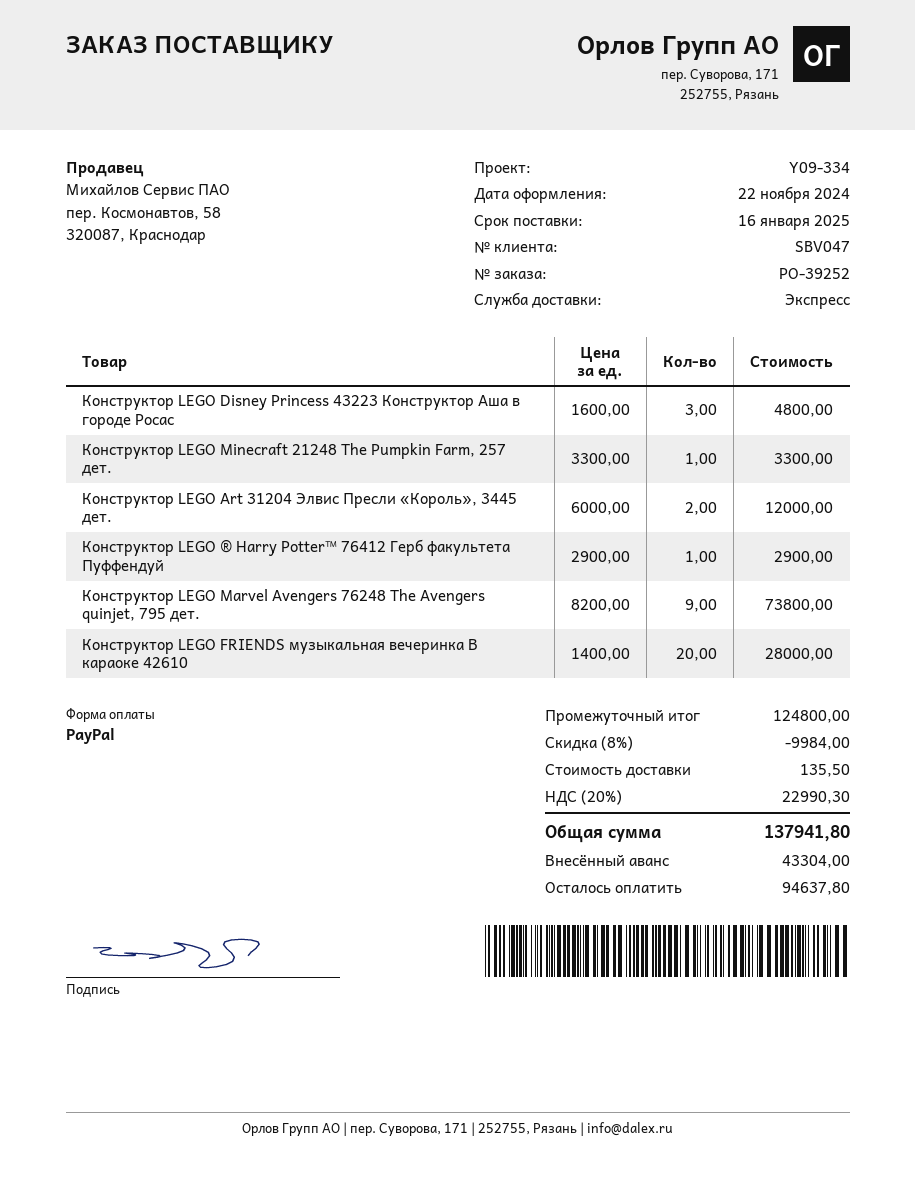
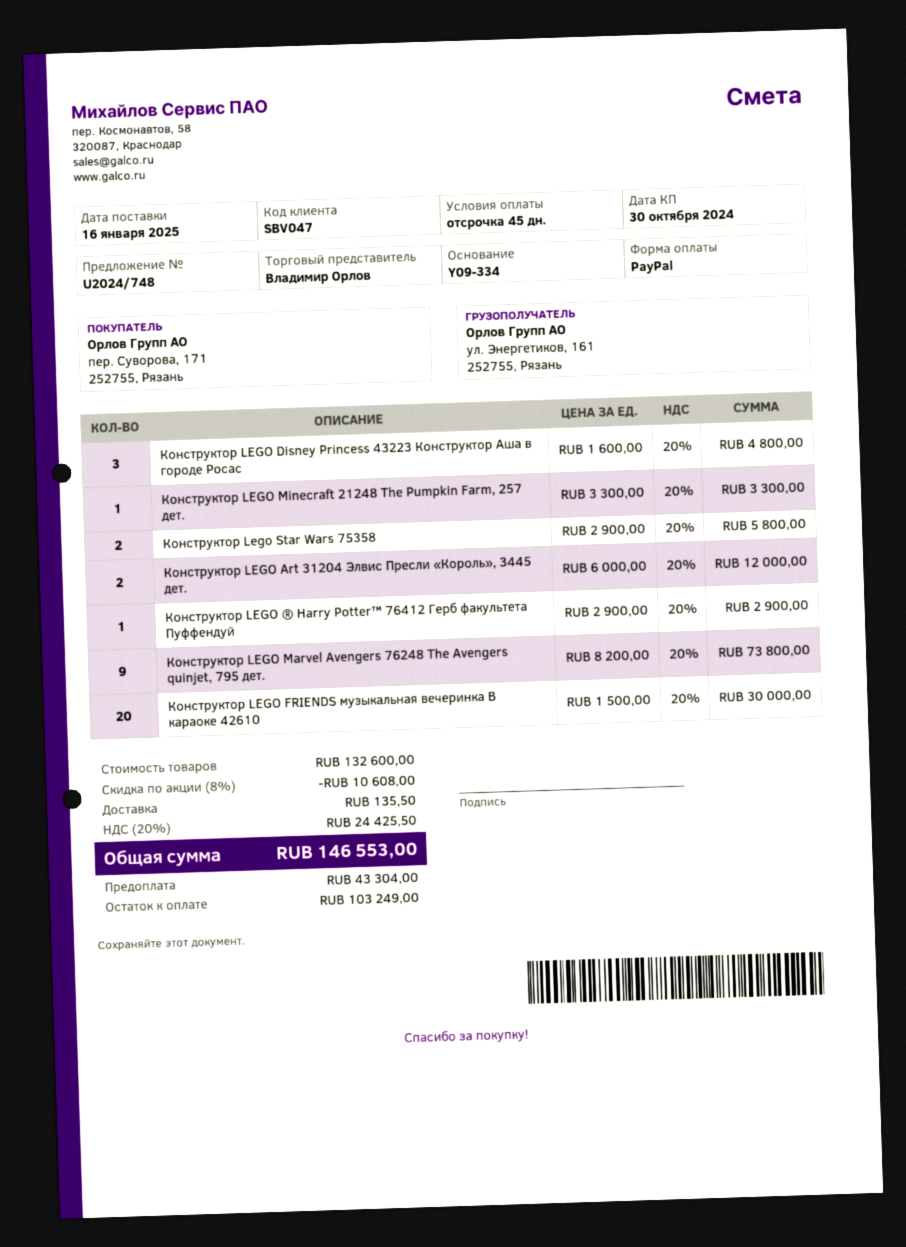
Конструктор LEGO FRIENDS музыкальная вечеринка В караоке 42610: 20 x 1400.00 = 28000.00 -> 20 x 1500.00 = 30000.00
Конструктор Lego Star Wars 75358: none -> 2 x 2900.00 = 5800.00
subtotal: 124800.00 -> 132600.00
discount: 8% = 9984.00 -> 8% = 10608.00
tax: 20% = 22990.30 -> 20% = 24425.50
total: 137941.80 -> 146553.00
balance: 94637.80 -> 103249.00

